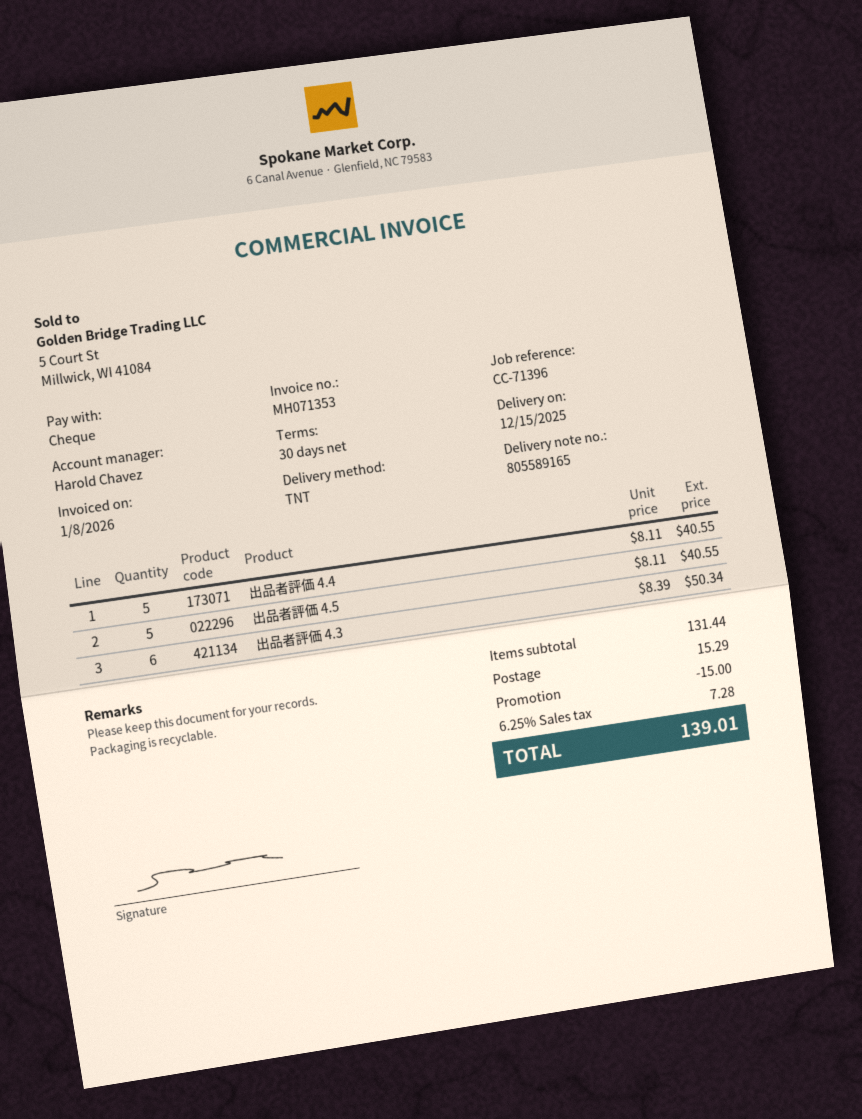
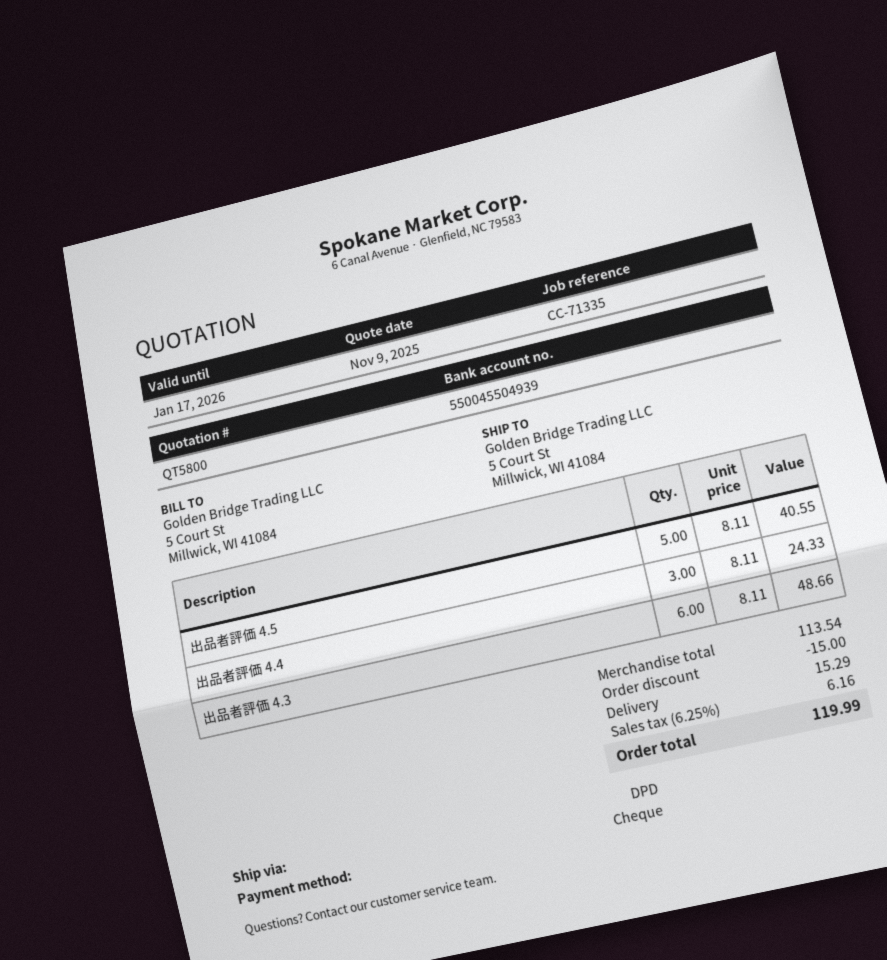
reference: CC-71396 -> CC-71335
shipping method: TNT -> DPD
出品者評価 4.4: 5 x 8.11 = 40.55 -> 3 x 8.11 = 24.33
出品者評価 4.3: 6 x 8.39 = 50.34 -> 6 x 8.11 = 48.66
subtotal: 131.44 -> 113.54
tax: 6.25% = 7.28 -> 6.25% = 6.16
total: 139.01 -> 119.99

